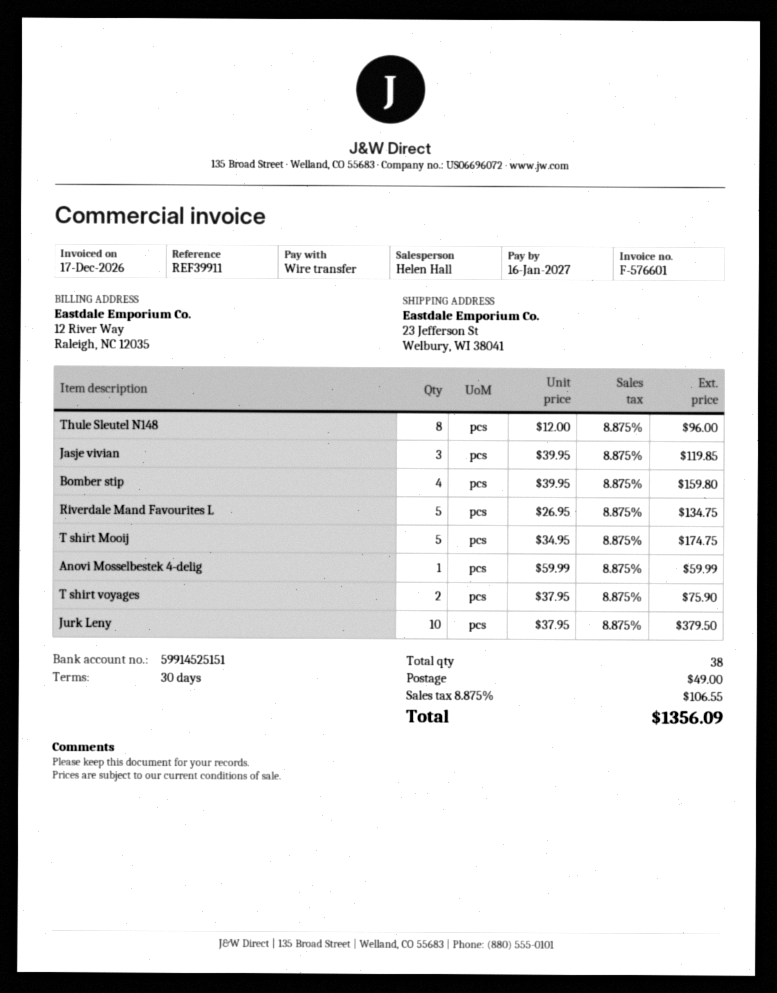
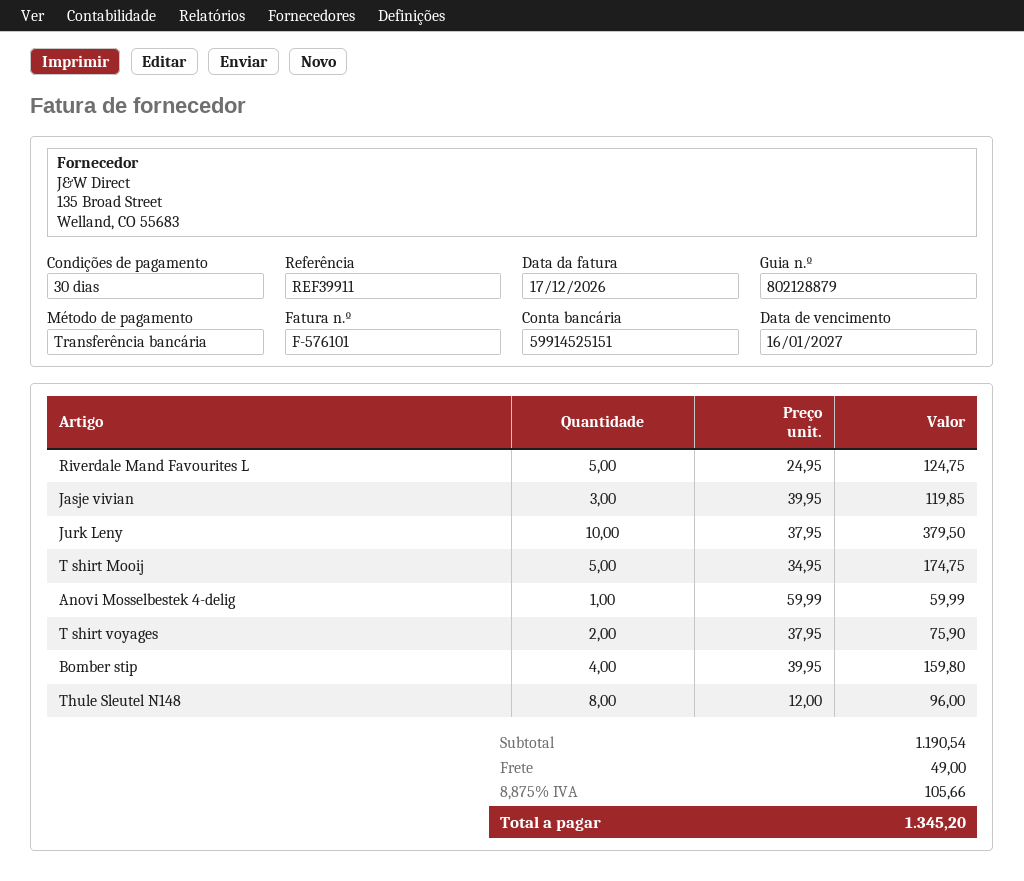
invoice number: F-576601 -> F-576101
Riverdale Mand Favourites L: 5 x 26.95 = 134.75 -> 5 x 24.95 = 124.75
tax: 8.875% = 106.55 -> 8.875% = 105.66
total: 1356.09 -> 1345.20

